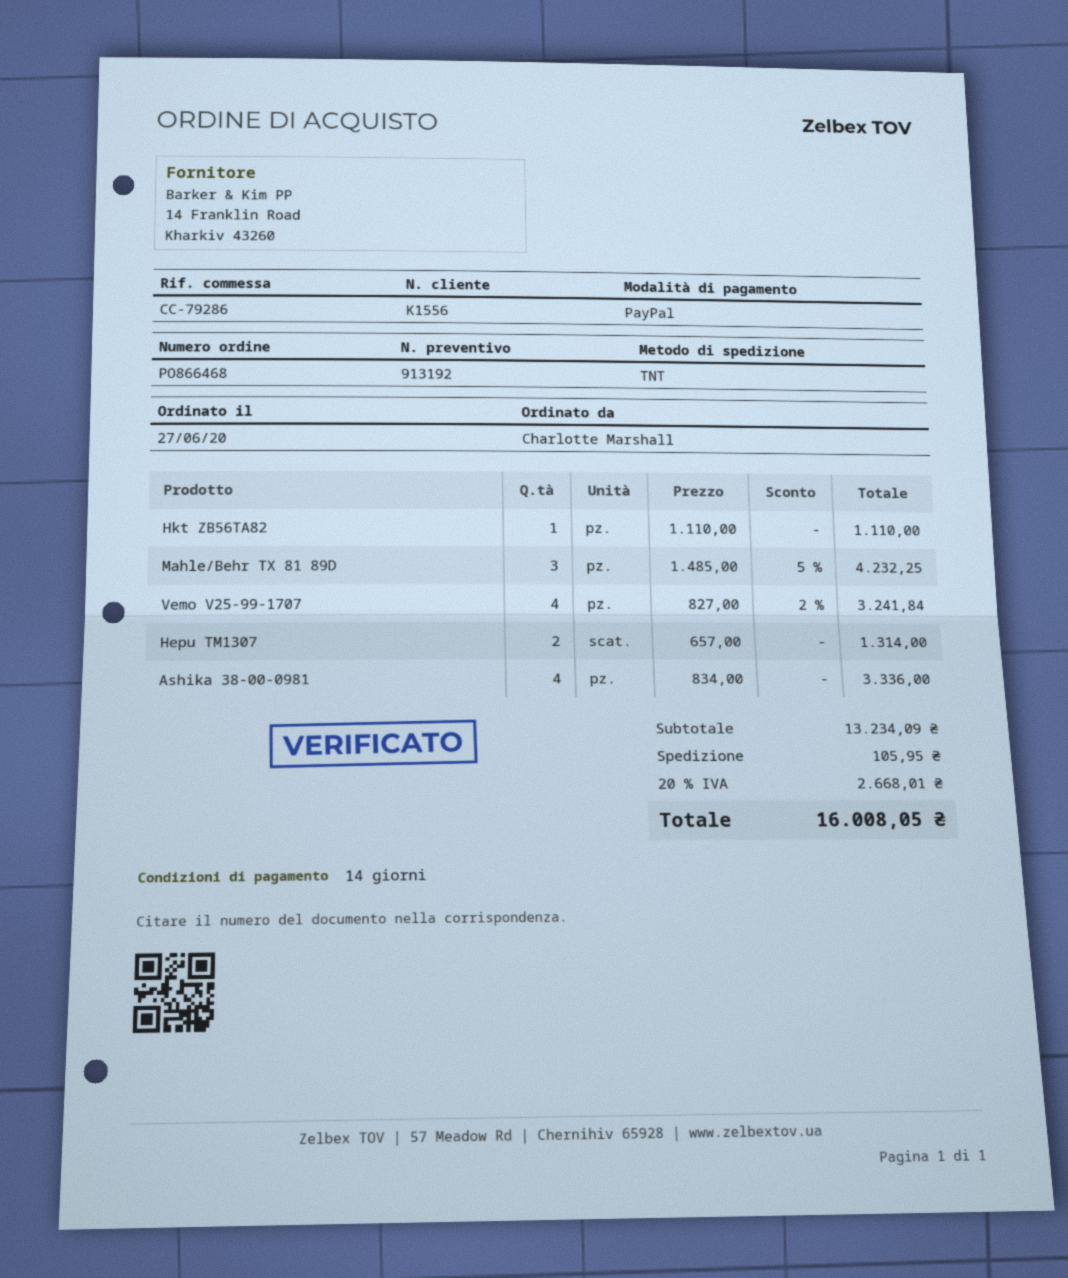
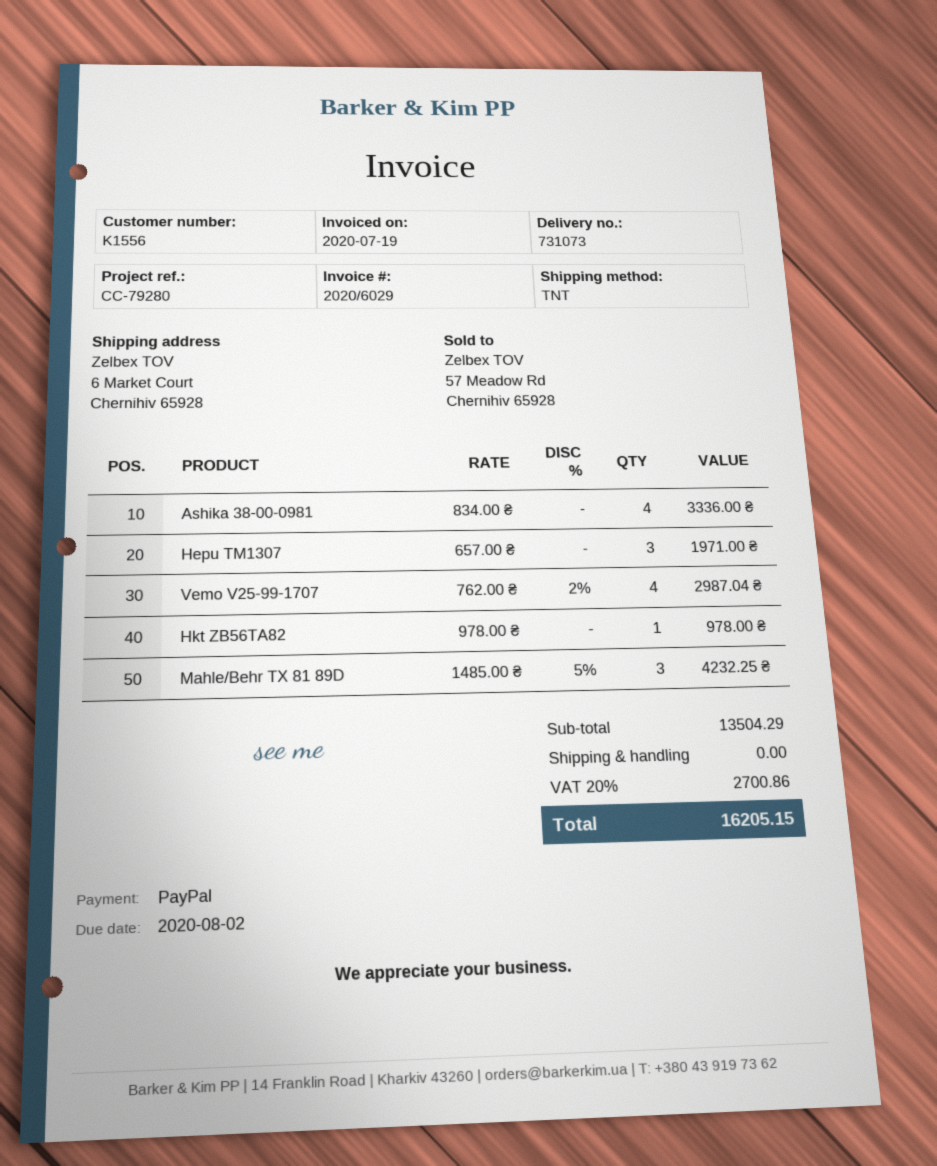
reference: CC-79286 -> CC-79280
Hkt ZB56TA82: 1 x 1110.00 = 1110.00 -> 1 x 978.00 = 978.00
Vemo V25-99-1707: 4 x 827.00 - 2% = 3241.84 -> 4 x 762.00 - 2% = 2987.04
Hepu TM1307: 2 x 657.00 = 1314.00 -> 3 x 657.00 = 1971.00
subtotal: 13234.09 -> 13504.29
shipping: 105.95 -> 0.00
tax: 20% = 2668.01 -> 20% = 2700.86
total: 16008.05 -> 16205.15

